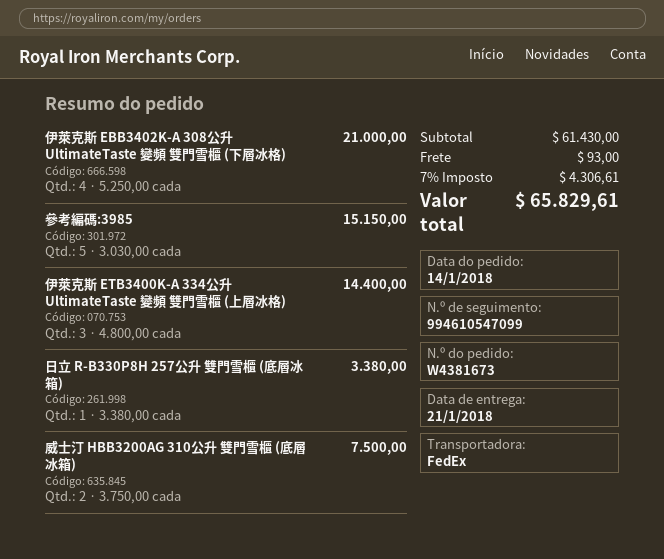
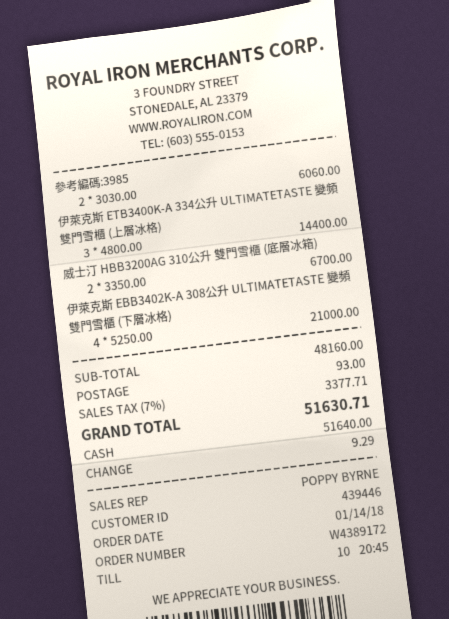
order number: W4381673 -> W4389172
參考編碼:3985: 5 x 3030.00 = 15150.00 -> 2 x 3030.00 = 6060.00
日立 R-B330P8H 257公升 雙門雪櫃 (底層冰箱): 1 x 3380.00 = 3380.00 -> none
威士汀 HBB3200AG 310公升 雙門雪櫃 (底層冰箱): 2 x 3750.00 = 7500.00 -> 2 x 3350.00 = 6700.00
subtotal: 61430.00 -> 48160.00
tax: 7% = 4306.61 -> 7% = 3377.71
total: 65829.61 -> 51630.71

